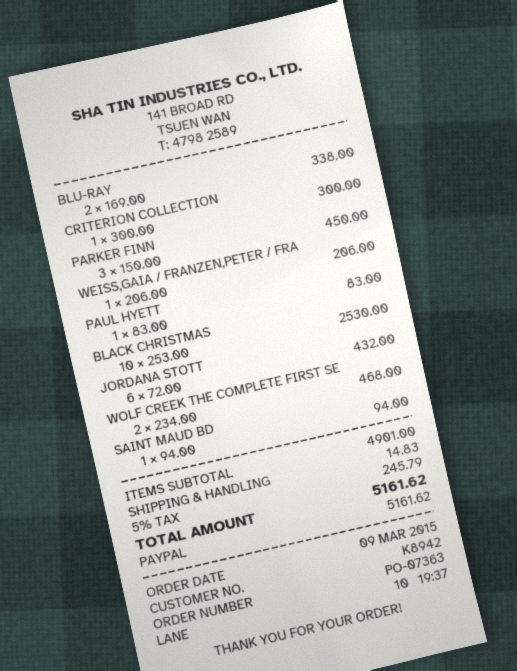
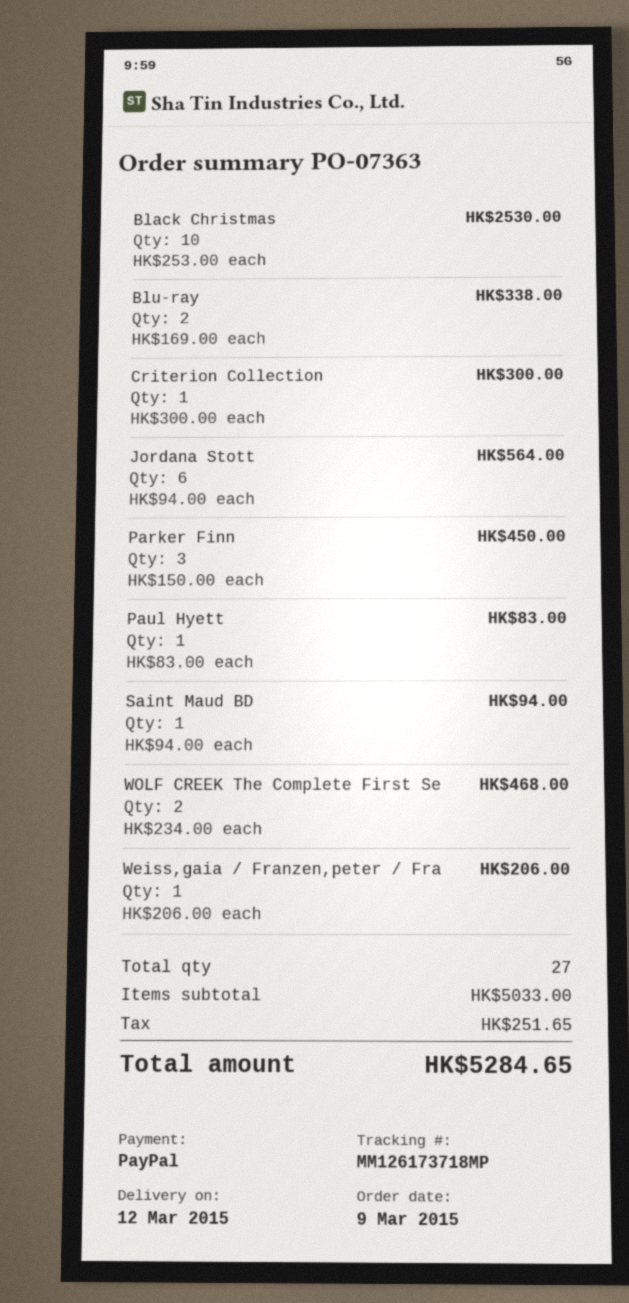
JORDANA STOTT: 6 x 72.00 = 432.00 -> 6 x 94.00 = 564.00
subtotal: 4901.00 -> 5033.00
shipping: 14.83 -> none
tax: 245.79 -> 251.65
total: 5161.62 -> 5284.65

